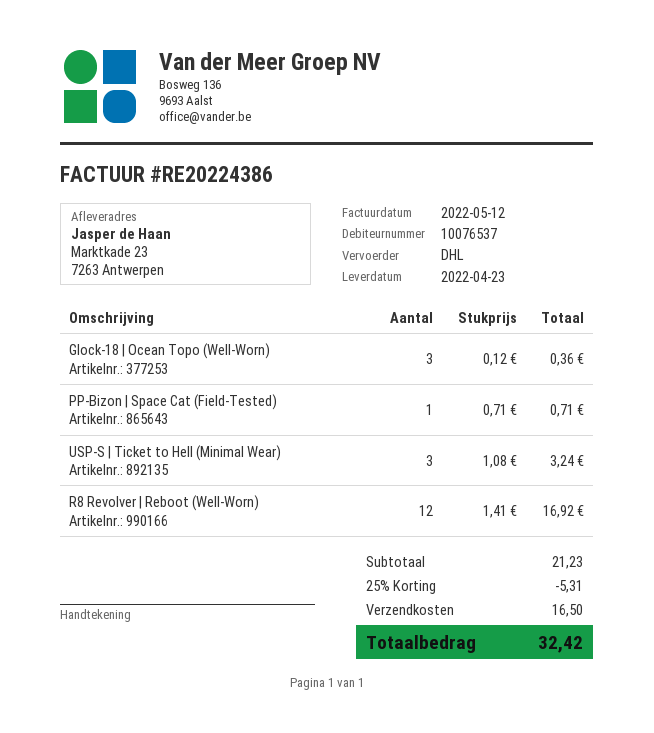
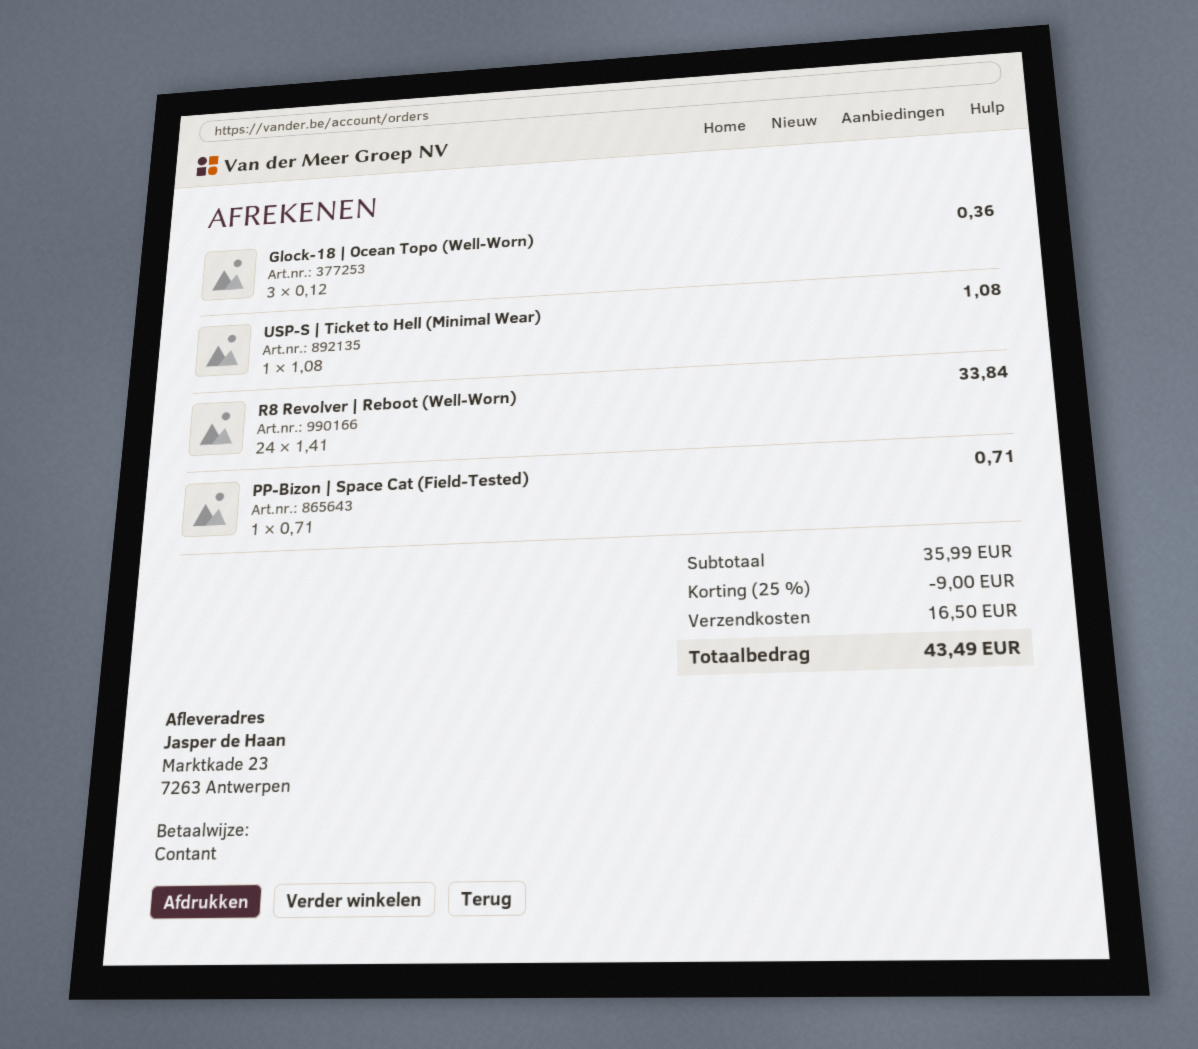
USP-S | Ticket to Hell (Minimal Wear): 3 x 1.08 = 3.24 -> 1 x 1.08 = 1.08
R8 Revolver | Reboot (Well-Worn): 12 x 1.41 = 16.92 -> 24 x 1.41 = 33.84
subtotal: 21.23 -> 35.99
discount: 25% = 5.31 -> 25% = 9.00
total: 32.42 -> 43.49

